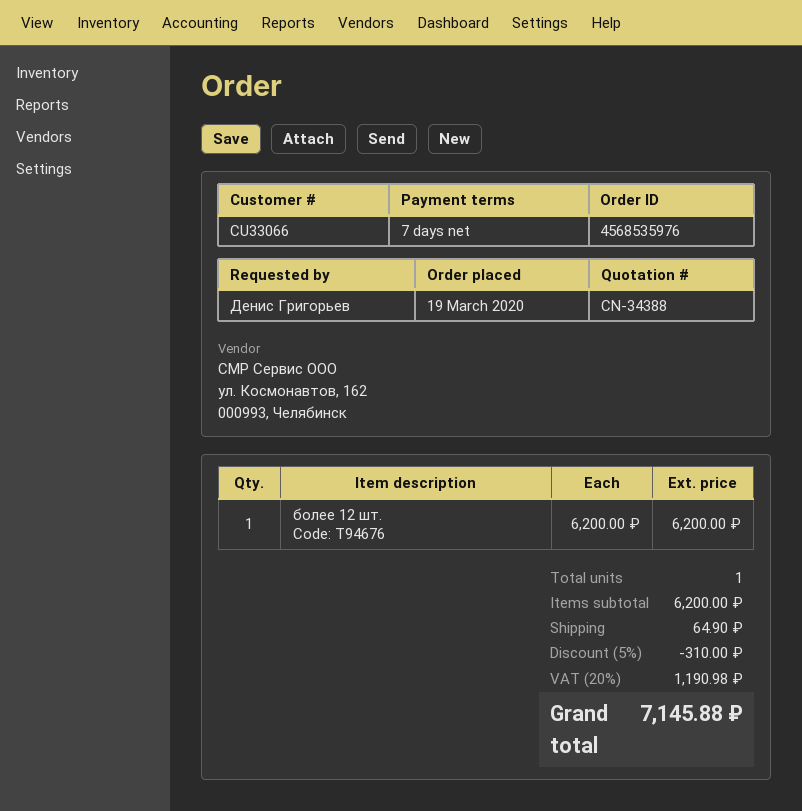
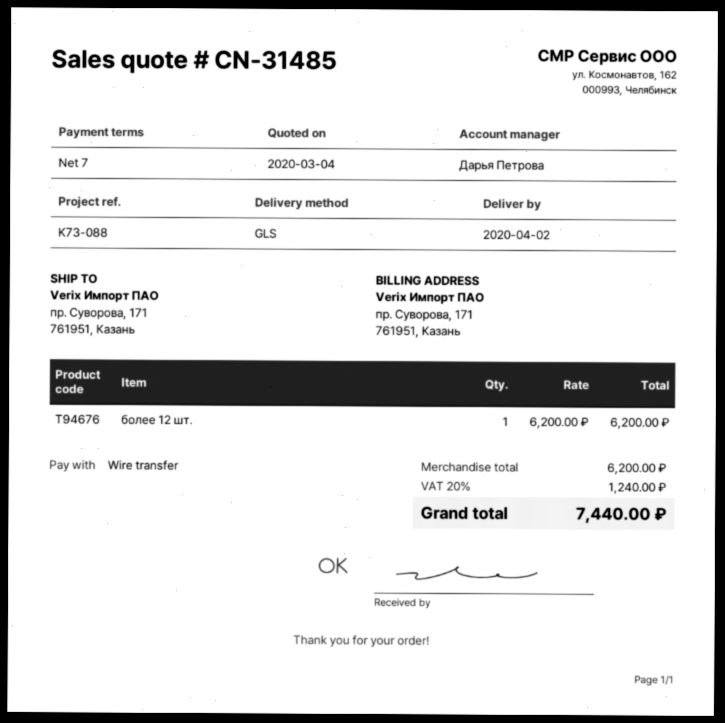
quote number: CN-34388 -> CN-31485
discount: 5% = 310.00 -> none
shipping: 64.90 -> none
tax: 20% = 1190.98 -> 20% = 1240.00
total: 7145.88 -> 7440.00

